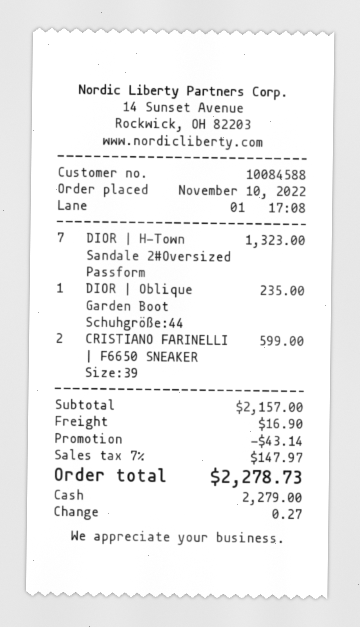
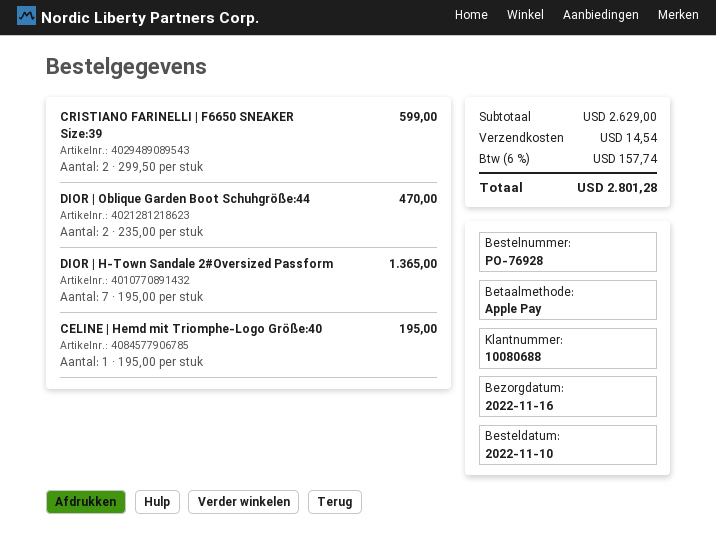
customer number: 10084588 -> 10080688
payment method: cash -> Apple Pay
DIOR | H-Town Sandale 2#Oversized Passform: 7 for 1323.00 -> 7 for 1365.00
DIOR | Oblique Garden Boot Schuhgröße:44: 1 for 235.00 -> 2 for 470.00
CELINE | Hemd mit Triomphe-Logo Größe:40: none -> 1 for 195.00
subtotal: 2157.00 -> 2629.00
discount: 43.14 -> none
shipping: 16.90 -> 14.54
tax: 7% = 147.97 -> 6% = 157.74
total: 2278.73 -> 2801.28

